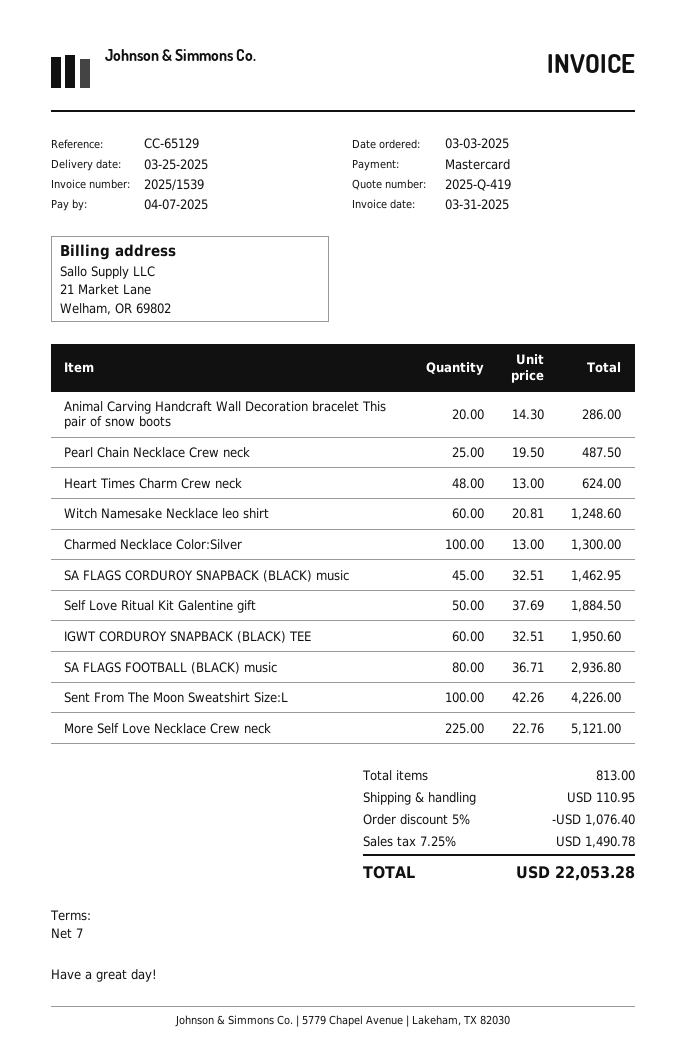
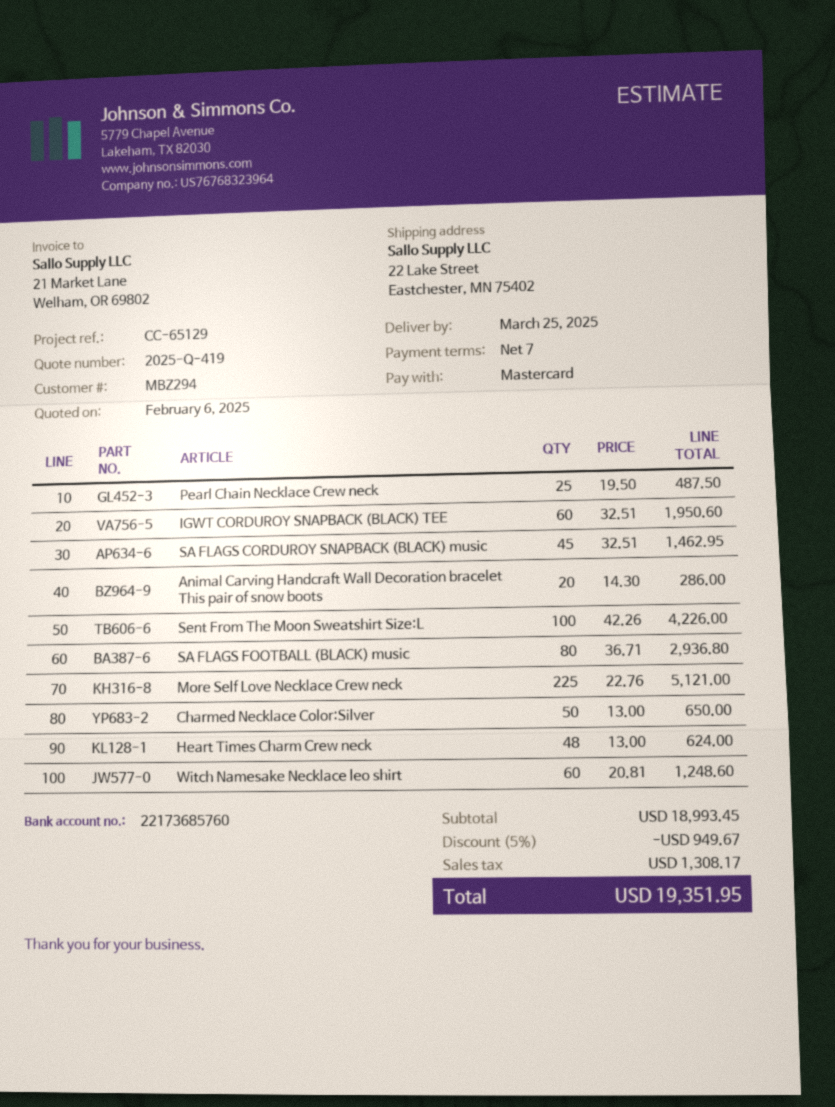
Charmed Necklace Color:Silver: 100 x 13.00 = 1300.00 -> 50 x 13.00 = 650.00
Self Love Ritual Kit Galentine gift: 50 x 37.69 = 1884.50 -> none
discount: 5% = 1076.40 -> 5% = 949.67
shipping: 110.95 -> none
tax: 1490.78 -> 1308.17
total: 22053.28 -> 19351.95

